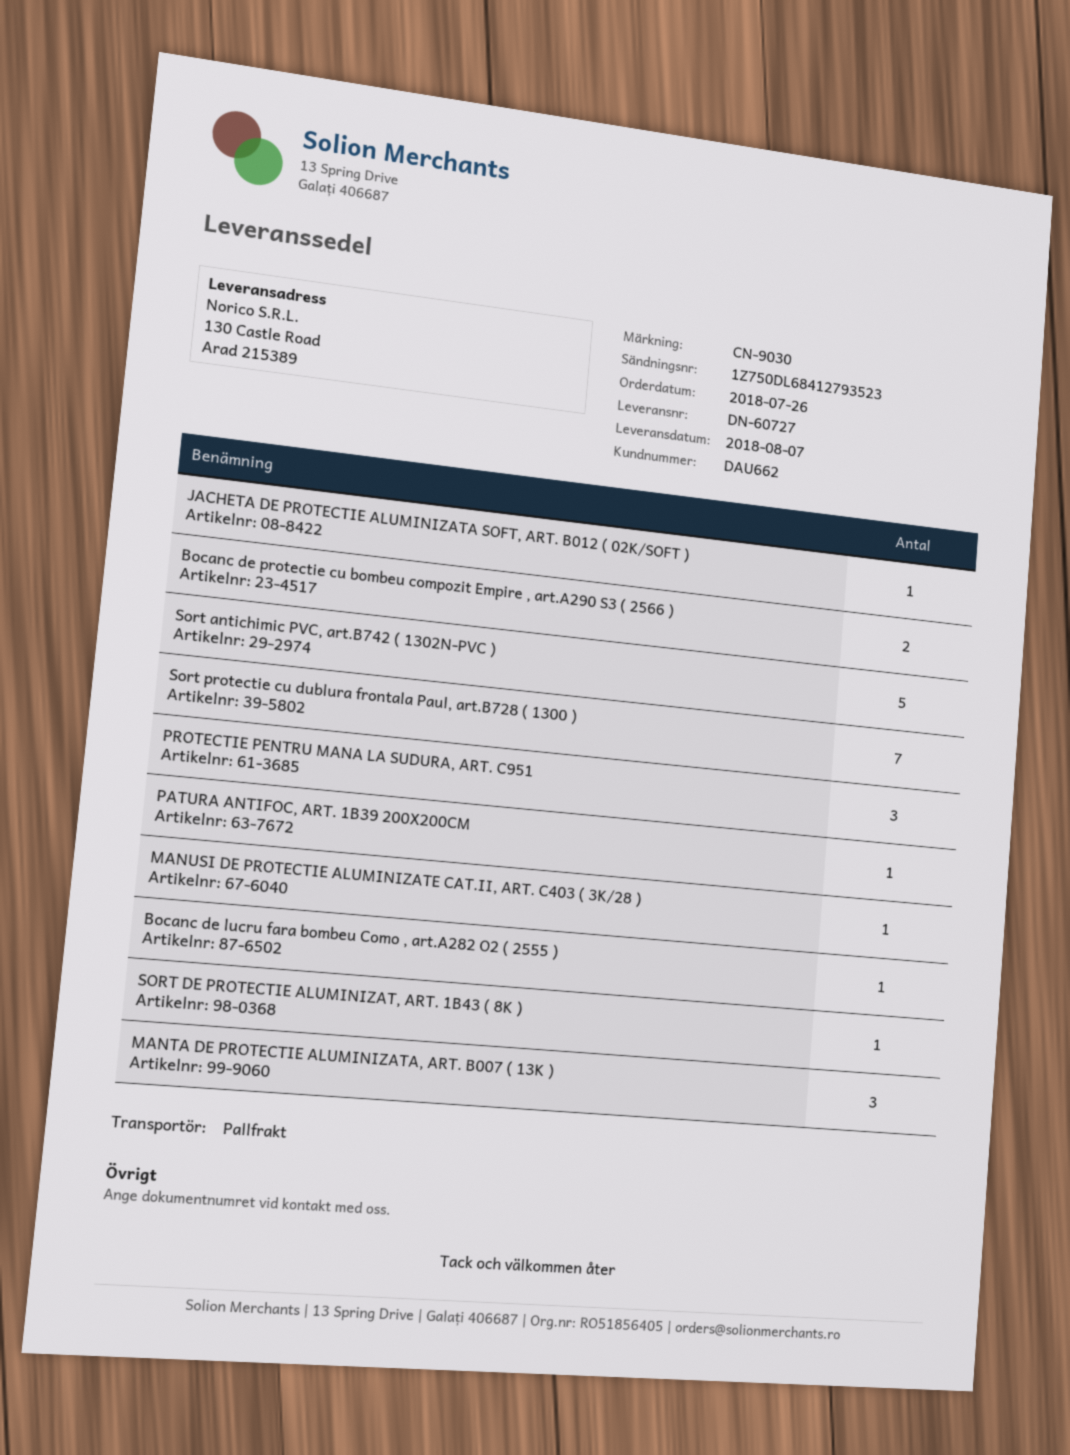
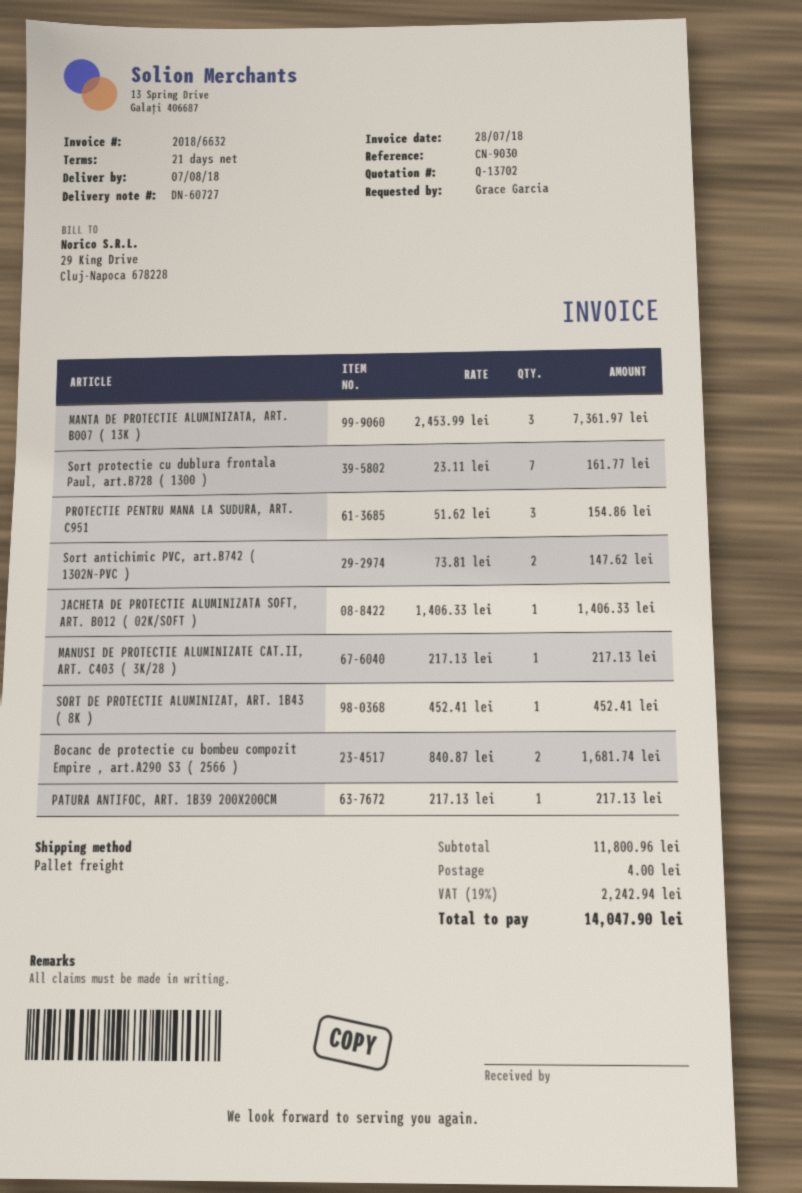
Sort antichimic PVC, art.B742 ( 1302N-PVC ): 5 -> 2
Bocanc de lucru fara bombeu Como , art.A282 O2 ( 2555 ): 1 -> none

